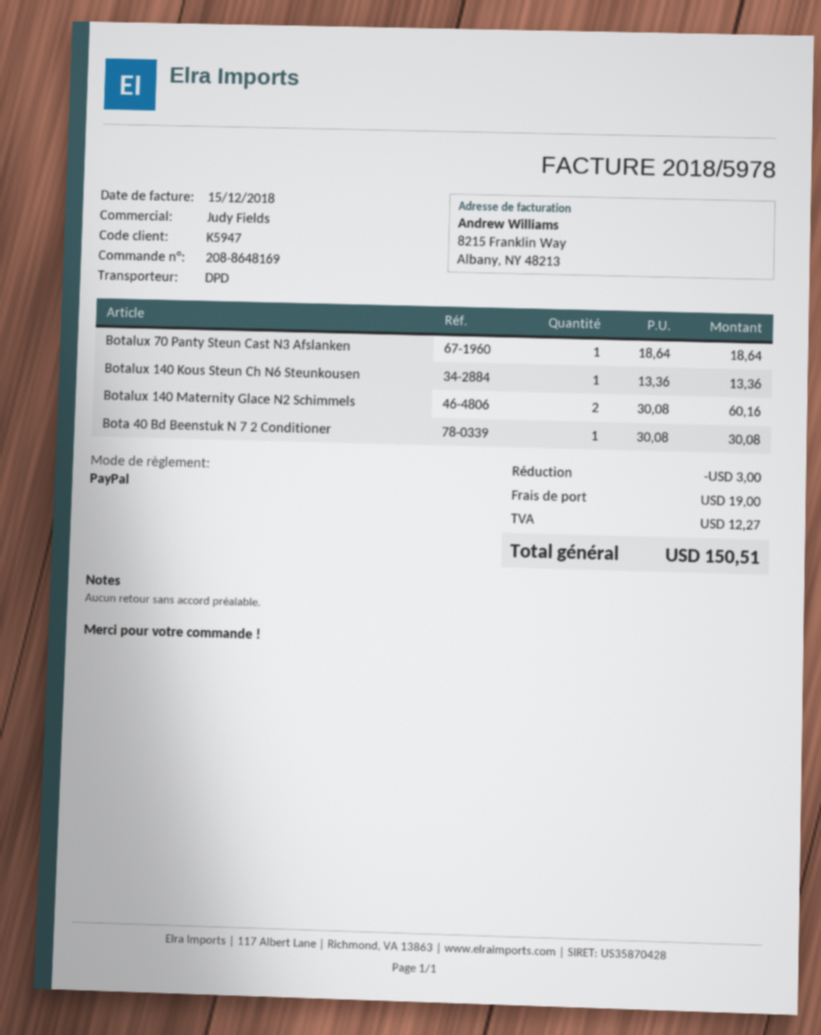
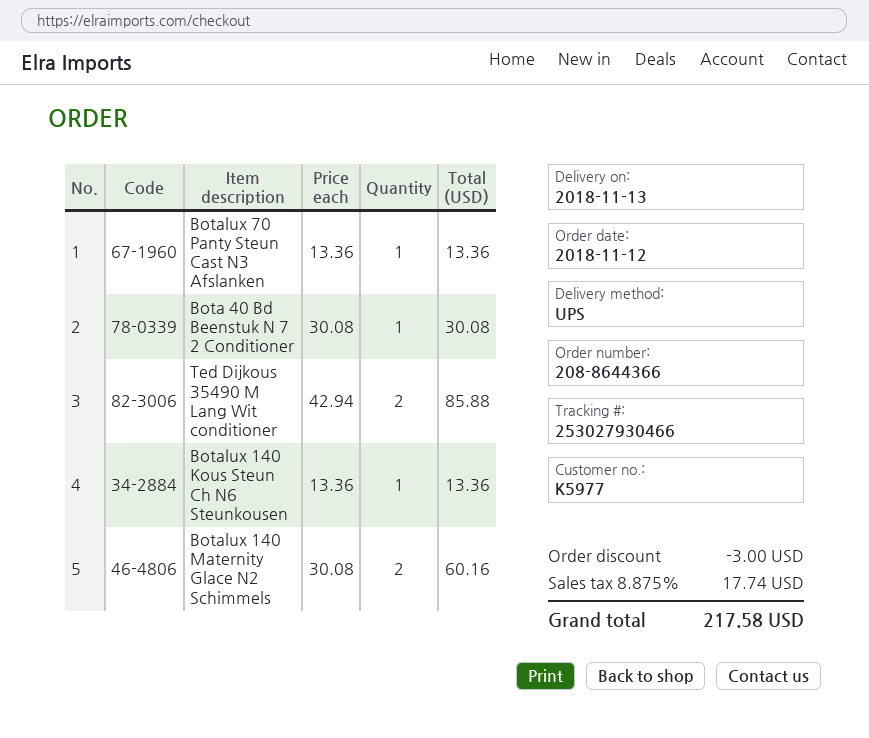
order number: 208-8648169 -> 208-8644366
customer number: K5947 -> K5977
shipping method: DPD -> UPS
Botalux 70 Panty Steun Cast N3 Afslanken: 1 x 18.64 = 18.64 -> 1 x 13.36 = 13.36
Ted Dijkous 35490 M Lang Wit conditioner: none -> 2 x 42.94 = 85.88
shipping: 19.00 -> none
tax: 12.27 -> 17.74
total: 150.51 -> 217.58

